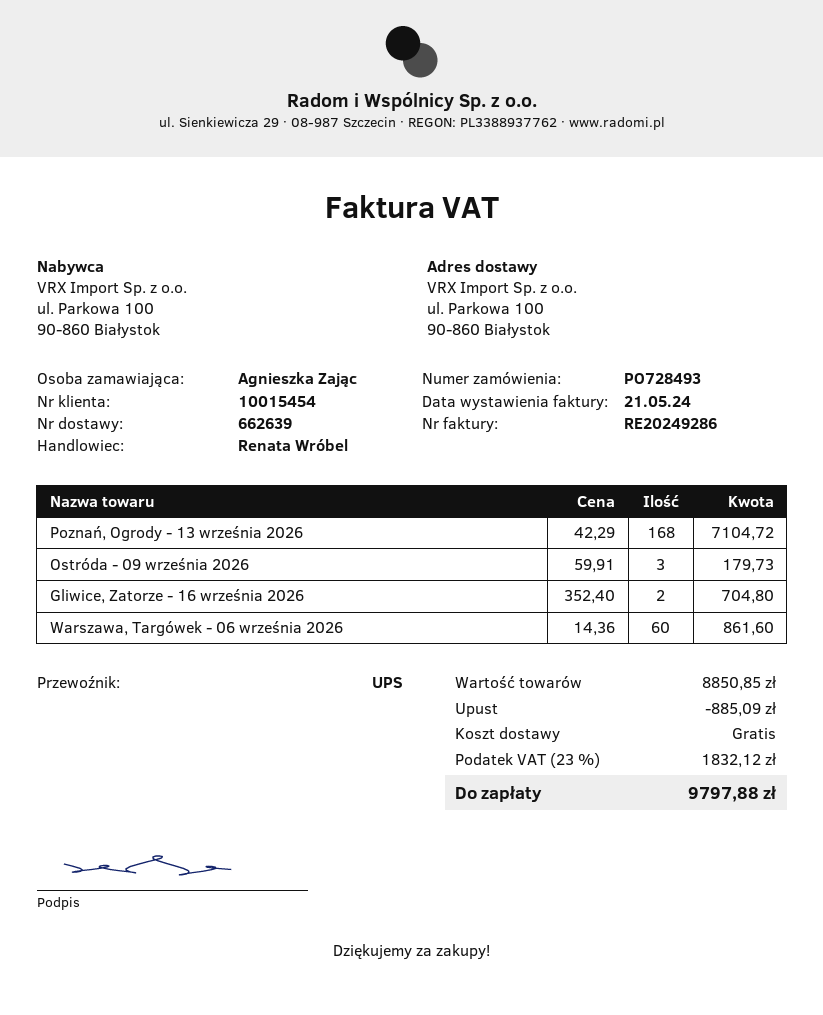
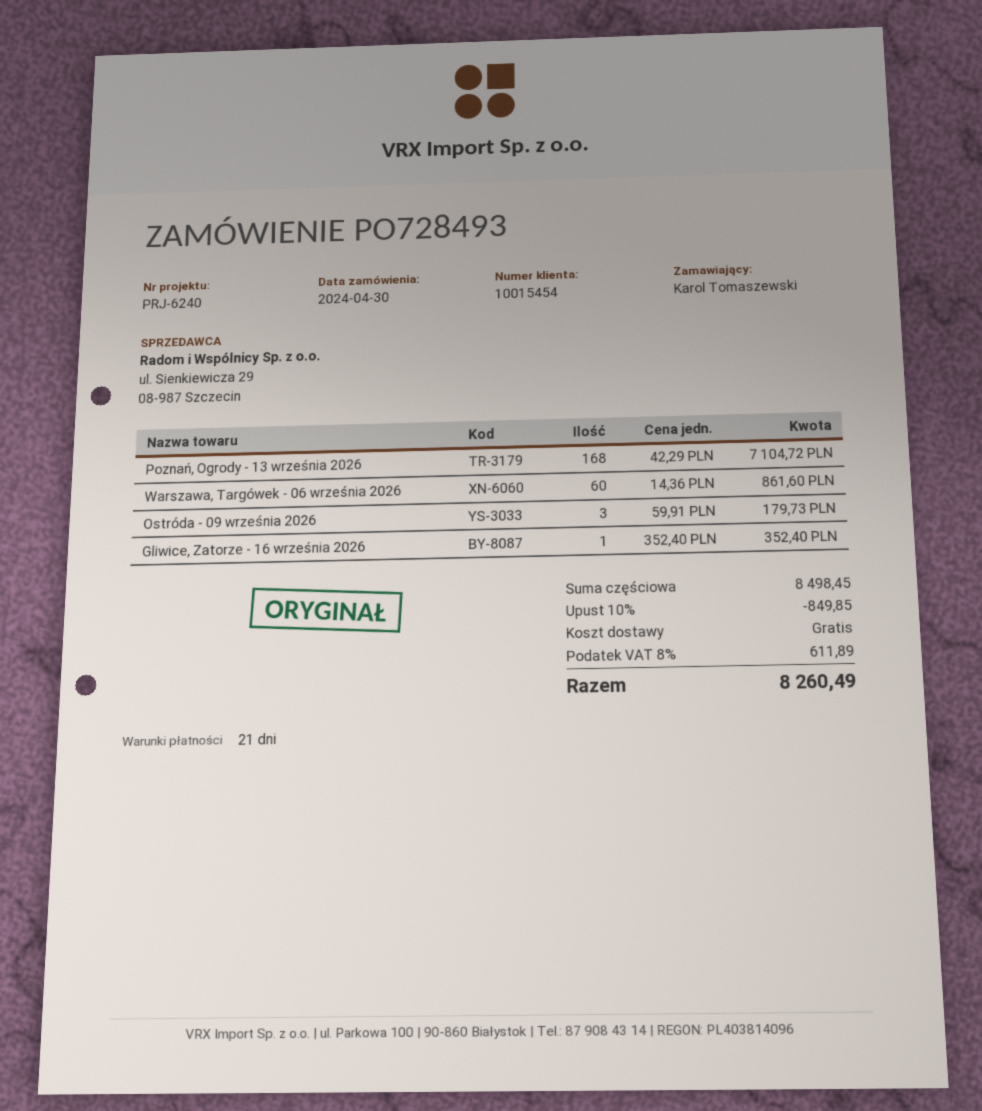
ordered by: Agnieszka Zając -> Karol Tomaszewski
Gliwice, Zatorze - 16 września 2026: 2 x 352.40 = 704.80 -> 1 x 352.40 = 352.40
subtotal: 8850.85 -> 8498.45
discount: 885.09 -> 849.85
tax: 23% = 1832.12 -> 8% = 611.89
total: 9797.88 -> 8260.49

